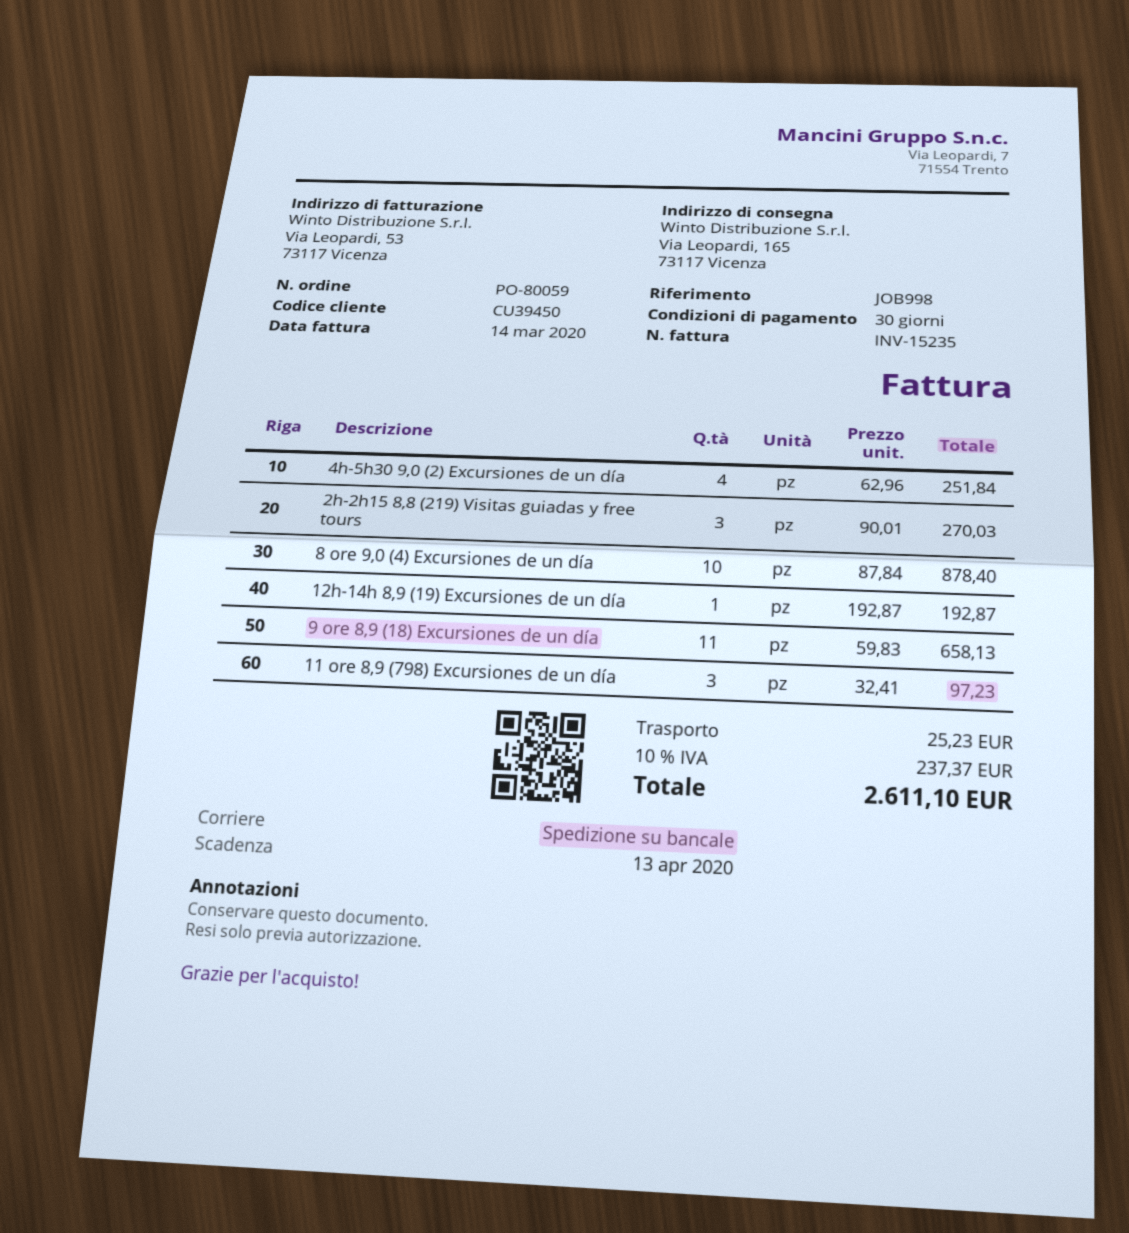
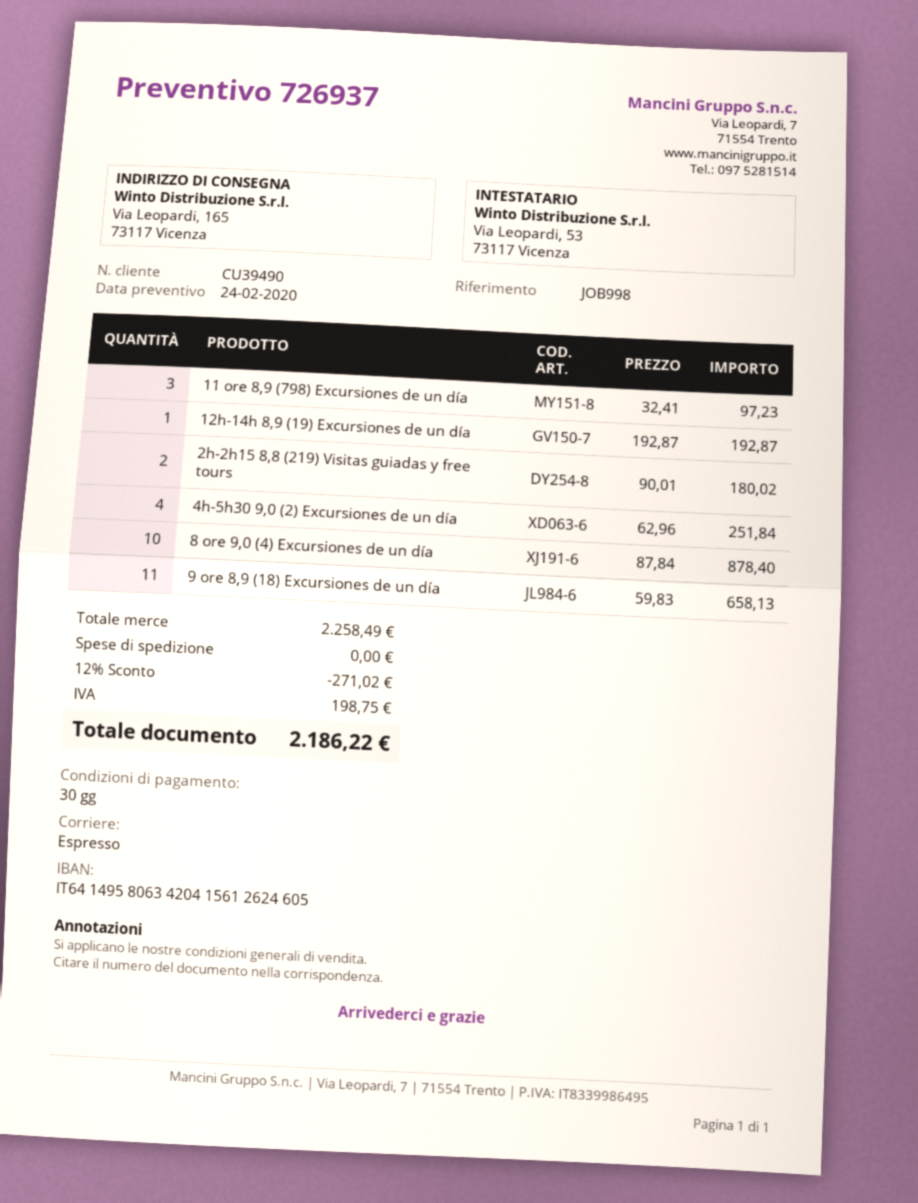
customer number: CU39450 -> CU39490
shipping method: pallet freight -> express
2h-2h15 8,8 (219) Visitas guiadas y free tours: 3 x 90.01 = 270.03 -> 2 x 90.01 = 180.02
discount: none -> 12% = 271.02
shipping: 25.23 -> 0.00
tax: 237.37 -> 198.75
total: 2611.10 -> 2186.22

